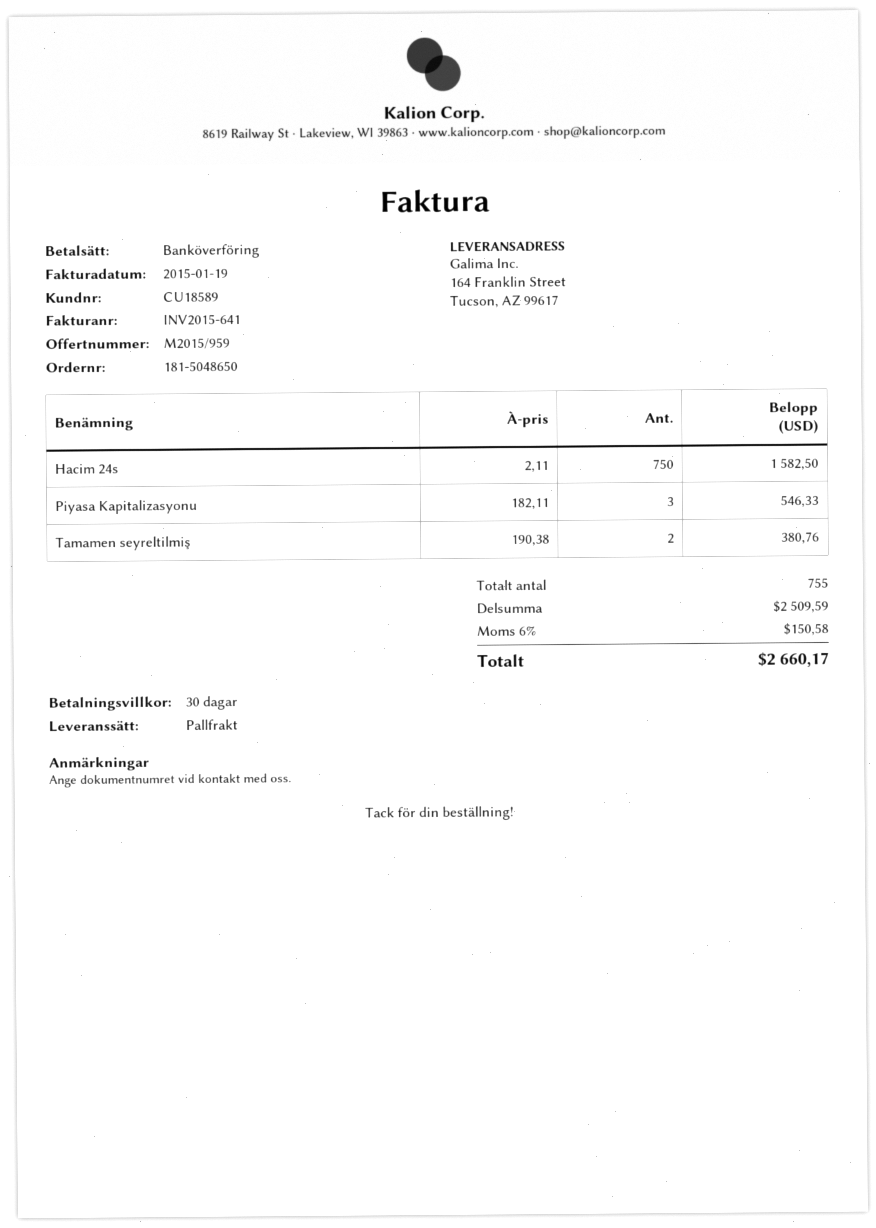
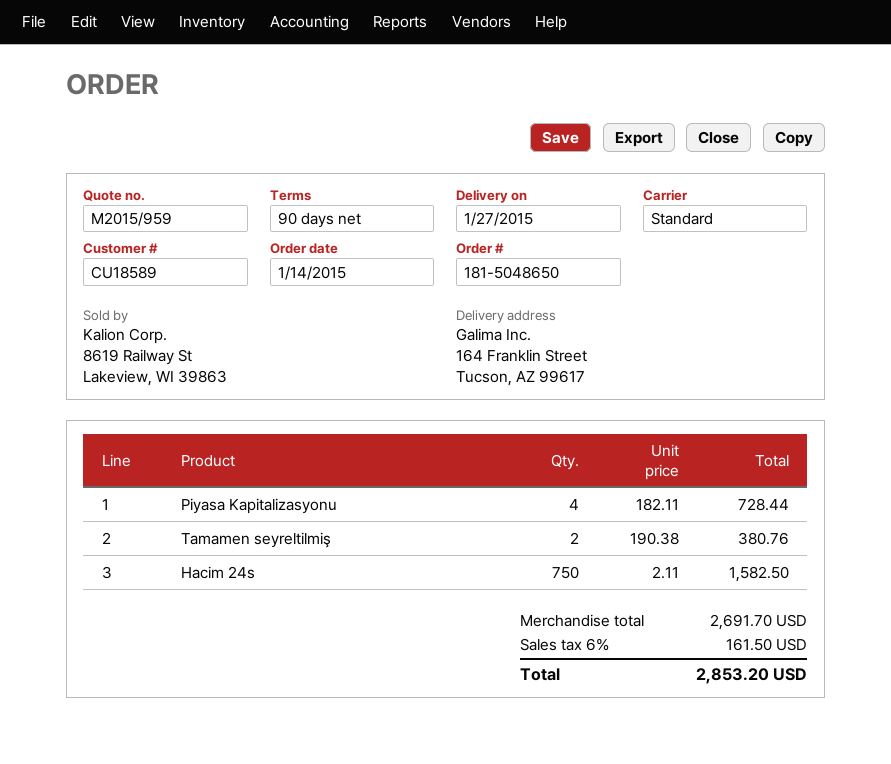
payment terms: 30 days -> 90 days
shipping method: pallet freight -> standard
Piyasa Kapitalizasyonu: 3 x 182.11 = 546.33 -> 4 x 182.11 = 728.44
subtotal: 2509.59 -> 2691.70
tax: 6% = 150.58 -> 6% = 161.50
total: 2660.17 -> 2853.20

